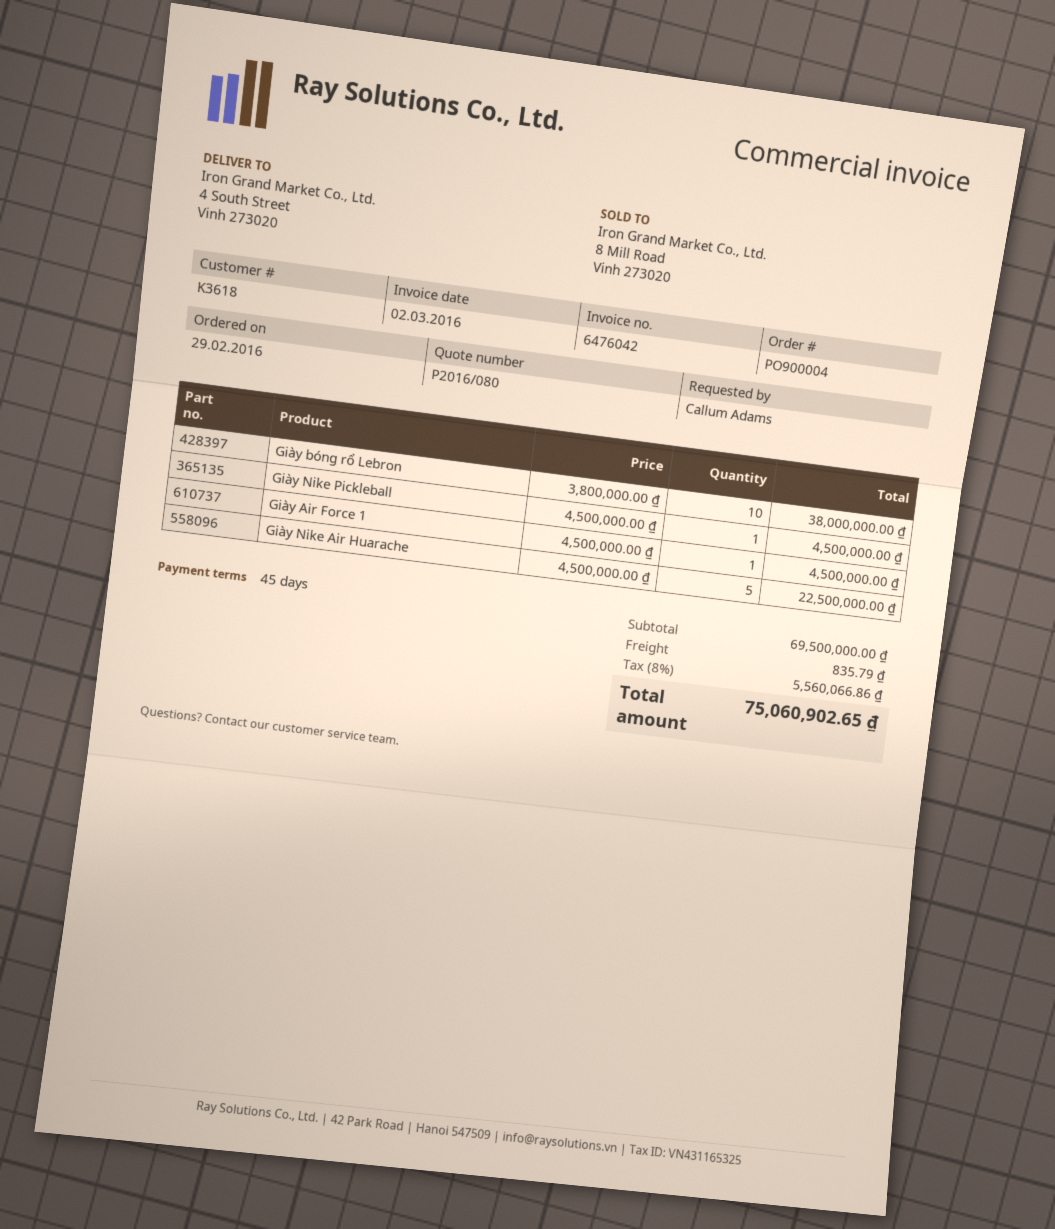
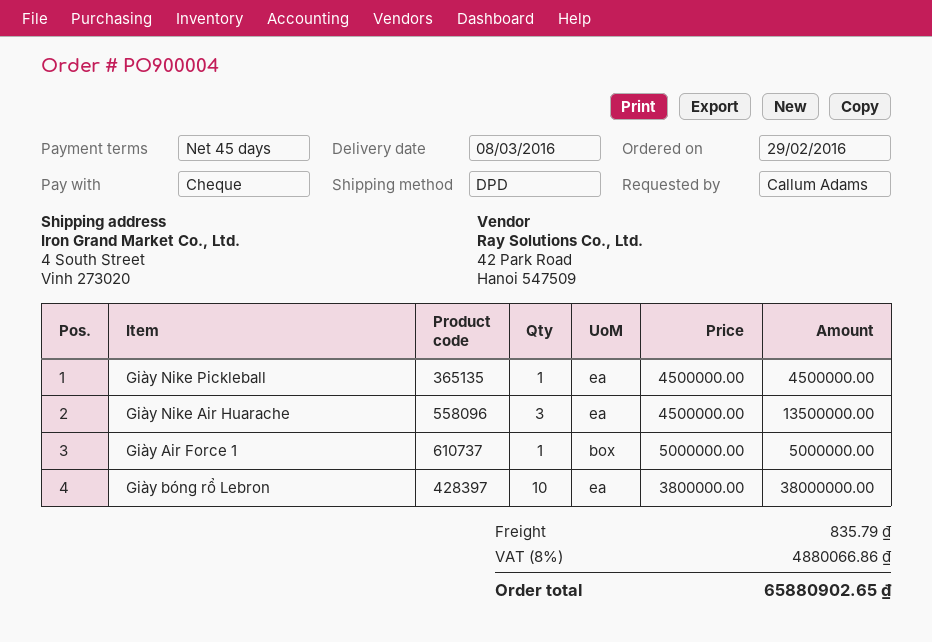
Giày Air Force 1: 1 x 4500000.00 = 4500000.00 -> 1 x 5000000.00 = 5000000.00
Giày Nike Air Huarache: 5 x 4500000.00 = 22500000.00 -> 3 x 4500000.00 = 13500000.00
tax: 8% = 5560066.86 -> 8% = 4880066.86
total: 75060902.65 -> 65880902.65

